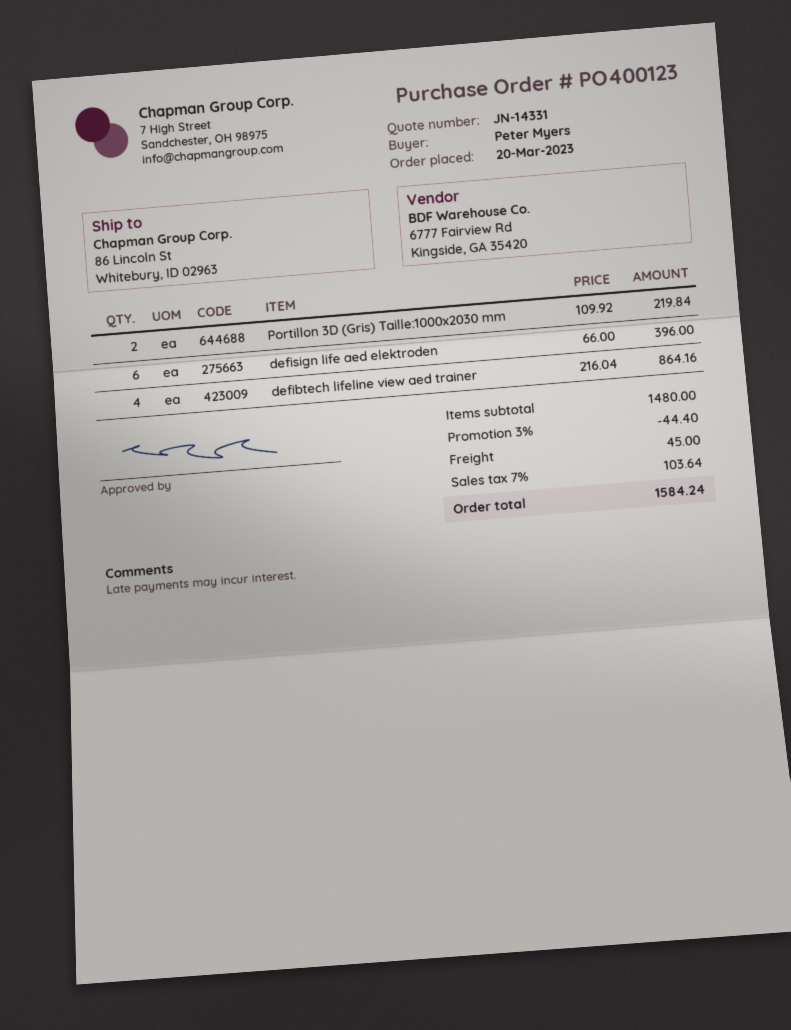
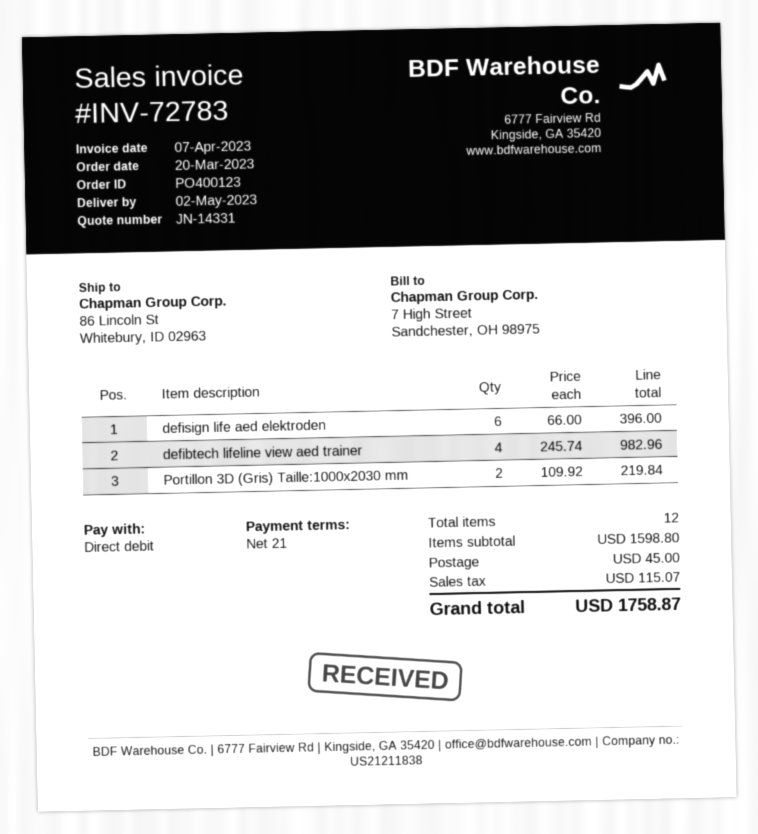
defibtech lifeline view aed trainer: 4 x 216.04 = 864.16 -> 4 x 245.74 = 982.96
subtotal: 1480.00 -> 1598.80
discount: 3% = 44.40 -> none
tax: 103.64 -> 115.07
total: 1584.24 -> 1758.87

